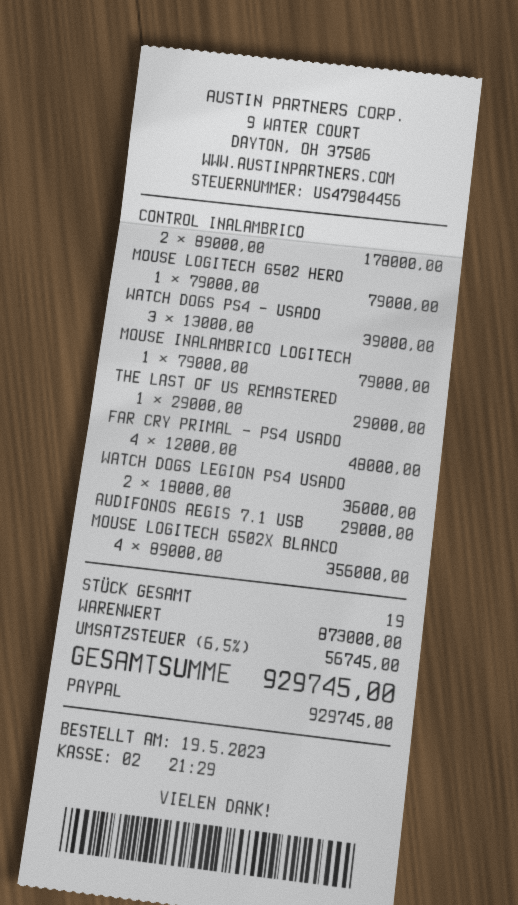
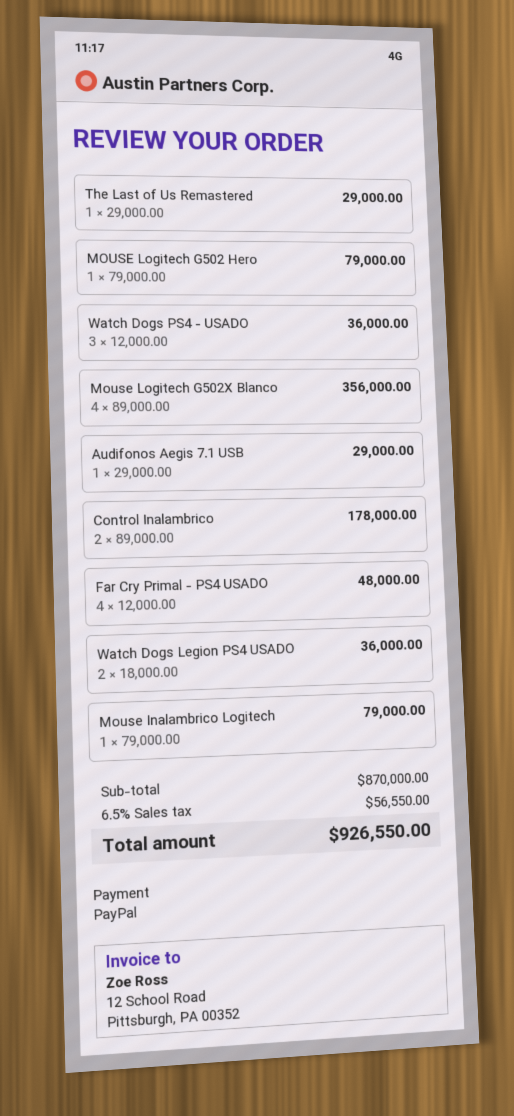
WATCH DOGS PS4 - USADO: 3 x 13000.00 = 39000.00 -> 3 x 12000.00 = 36000.00
subtotal: 873000.00 -> 870000.00
tax: 6.5% = 56745.00 -> 6.5% = 56550.00
total: 929745.00 -> 926550.00

